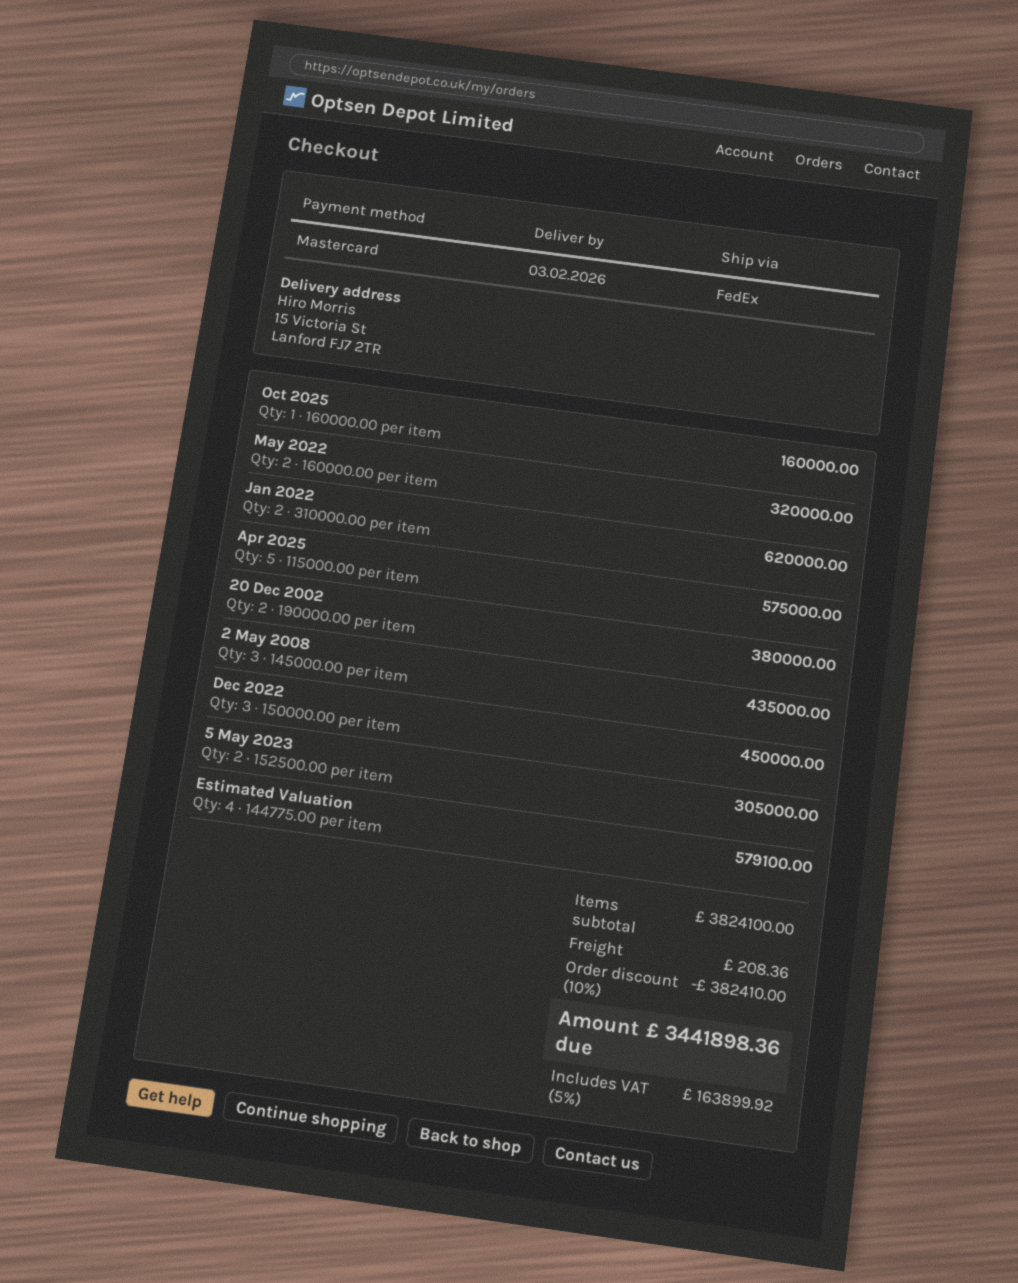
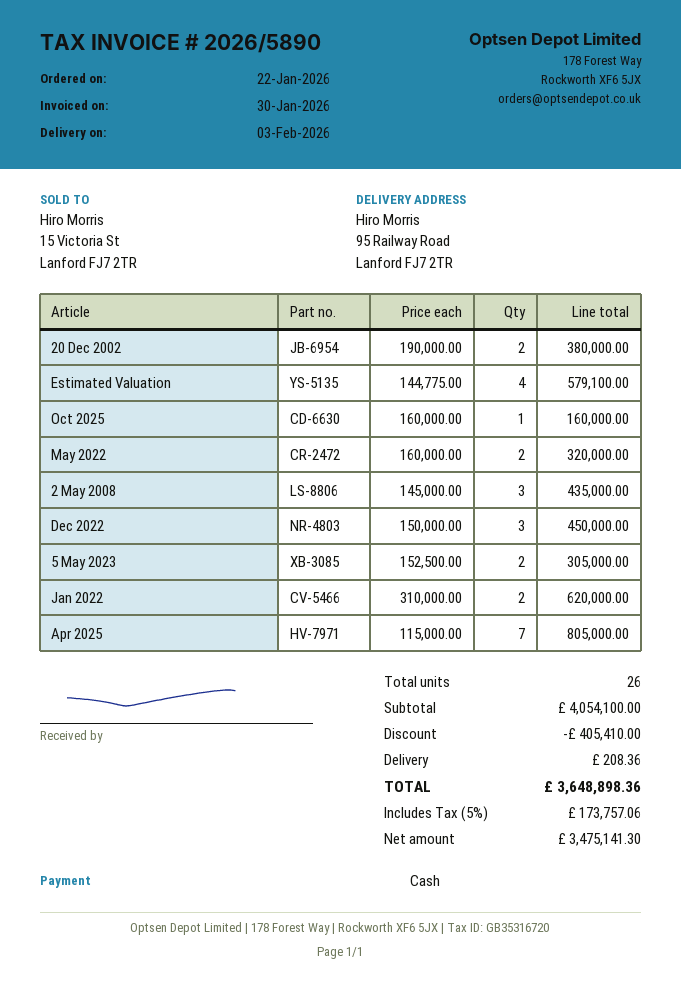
payment method: Mastercard -> cash
ship to: 15 Victoria St, Lanford FJ7 2TR -> 95 Railway Road, Lanford FJ7 2TR
Apr 2025: 5 x 115000.00 = 575000.00 -> 7 x 115000.00 = 805000.00
subtotal: 3824100.00 -> 4054100.00
discount: 382410.00 -> 405410.00
tax: 5% = 163899.92 -> 5% = 173757.06
total: 3441898.36 -> 3648898.36

